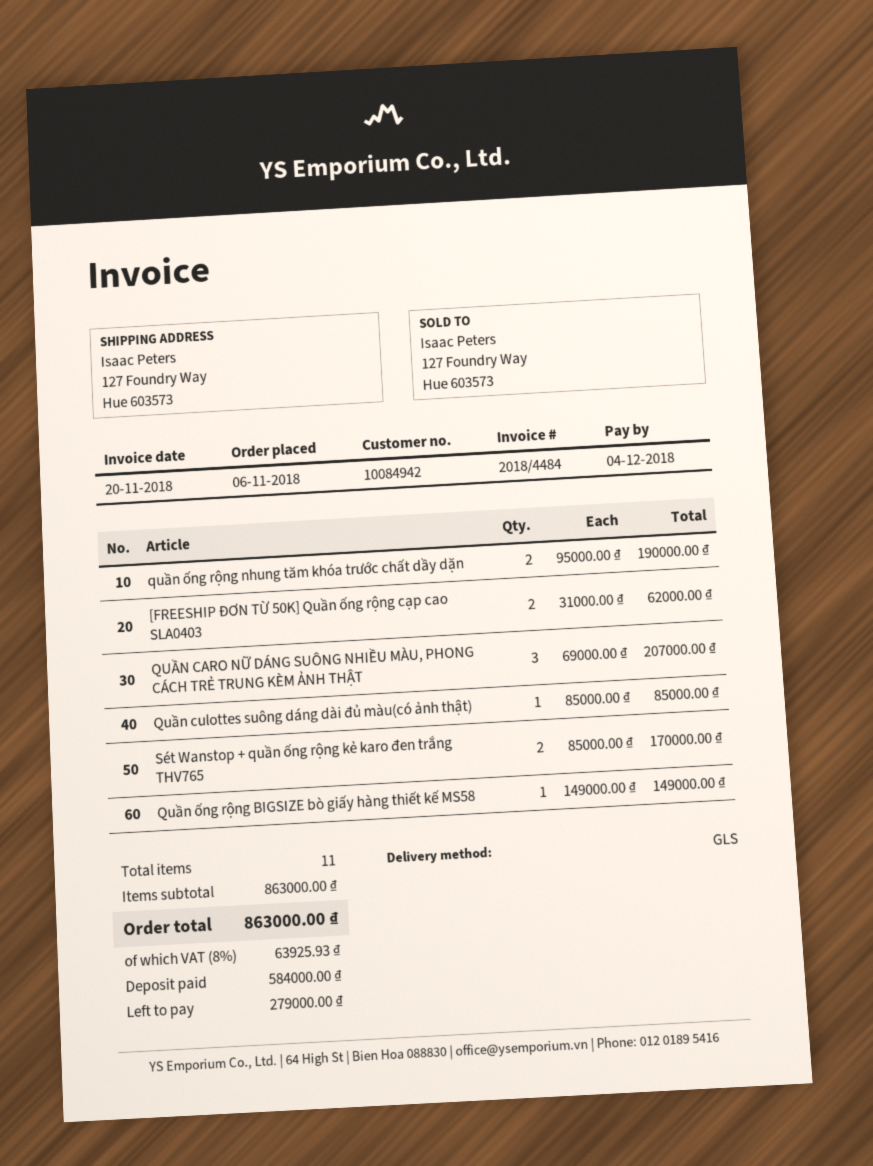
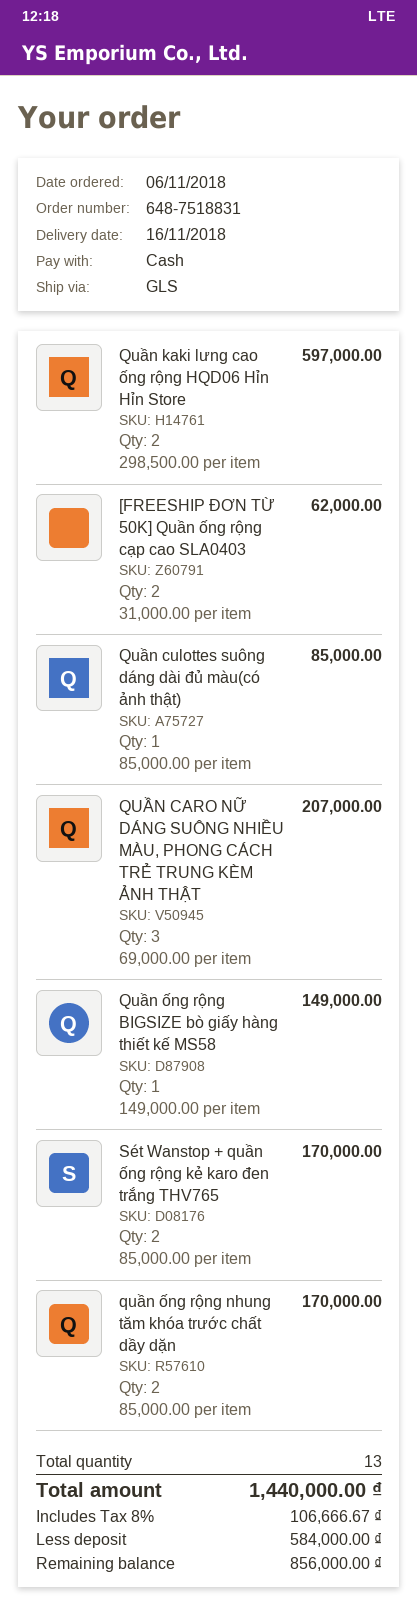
quần ống rộng nhung tăm khóa trước chất dầy dặn: 2 x 95000.00 = 190000.00 -> 2 x 85000.00 = 170000.00
Quần kaki lưng cao ống rộng HQD06 Hỉn Hỉn Store: none -> 2 x 298500.00 = 597000.00
total quantity: 11 -> 13
tax: 8% = 63925.93 -> 8% = 106666.67
total: 863000.00 -> 1440000.00
balance: 279000.00 -> 856000.00

